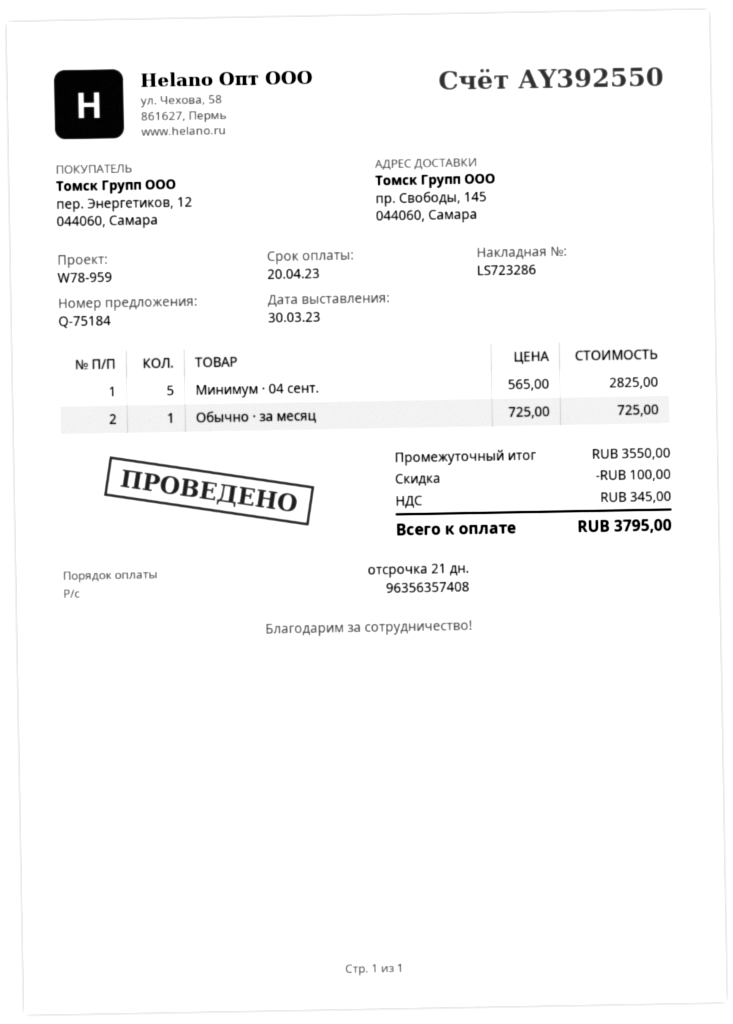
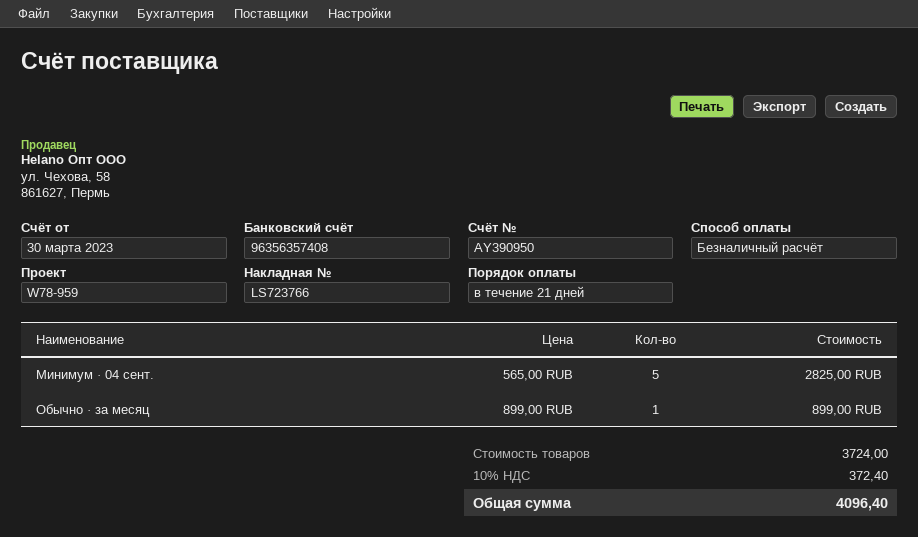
delivery note number: LS723286 -> LS723766
invoice number: AY392550 -> AY390950
Обычно · за месяц: 1 x 725.00 = 725.00 -> 1 x 899.00 = 899.00
subtotal: 3550.00 -> 3724.00
discount: 100.00 -> none
tax: 345.00 -> 372.40
total: 3795.00 -> 4096.40

